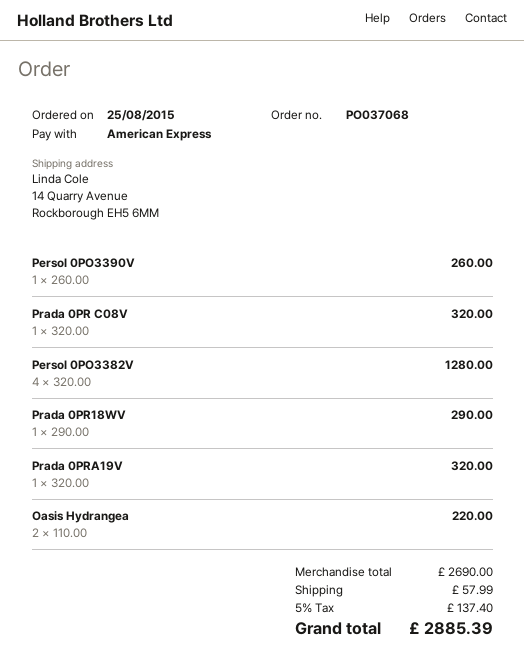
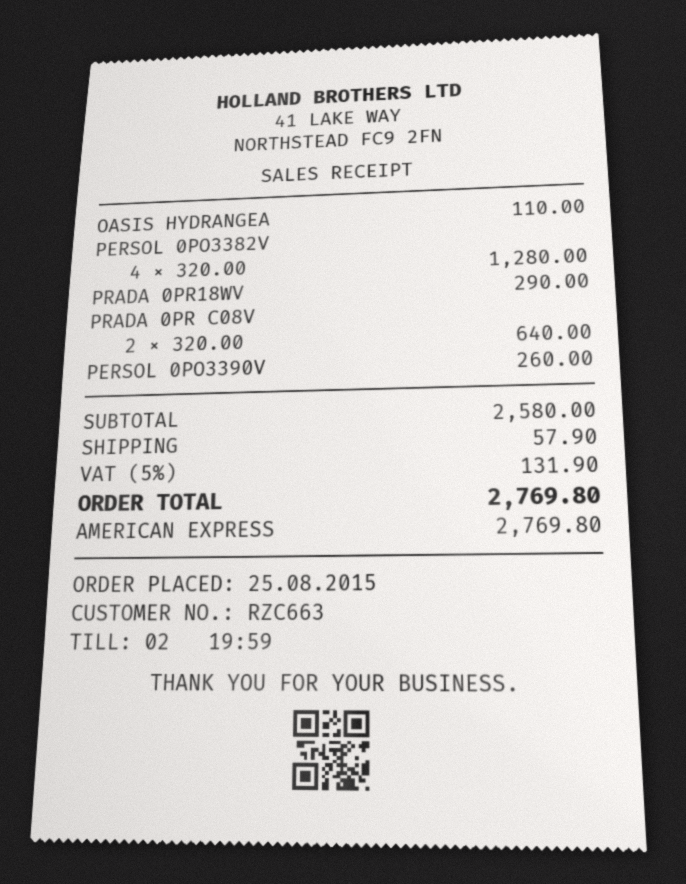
Prada 0PR C08V: 1 x 320.00 = 320.00 -> 2 x 320.00 = 640.00
Prada 0PRA19V: 1 x 320.00 = 320.00 -> none
Oasis Hydrangea: 2 x 110.00 = 220.00 -> 1 x 110.00 = 110.00
subtotal: 2690.00 -> 2580.00
shipping: 57.99 -> 57.90
tax: 5% = 137.40 -> 5% = 131.90
total: 2885.39 -> 2769.80

